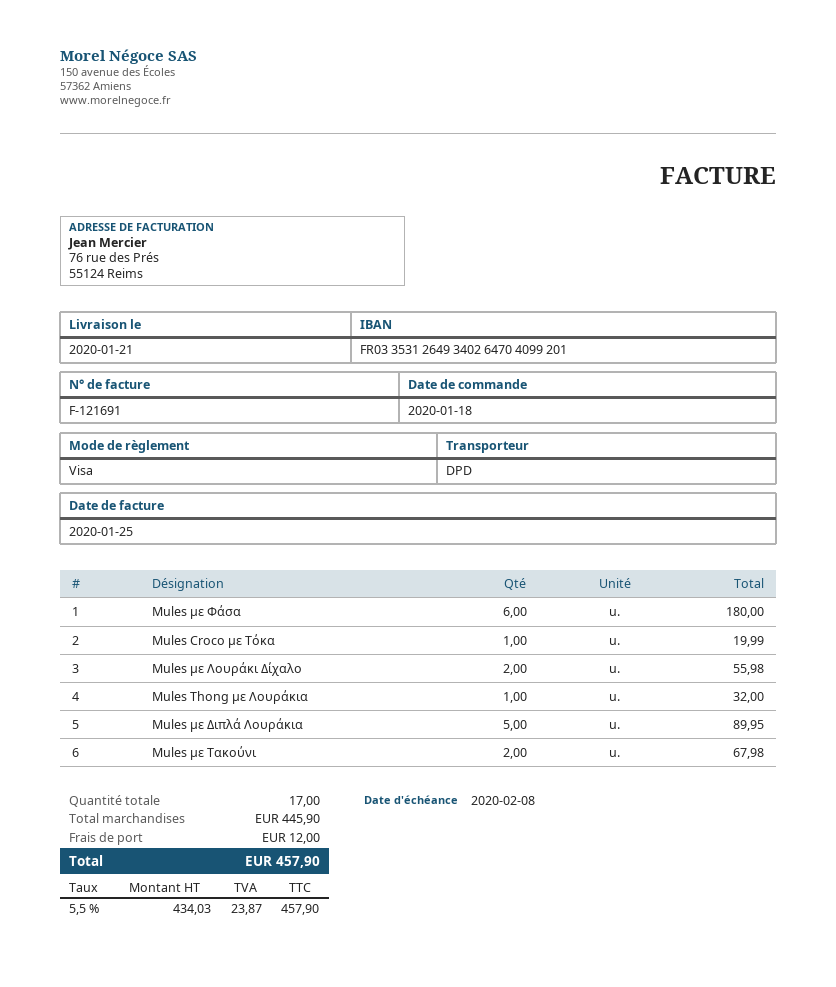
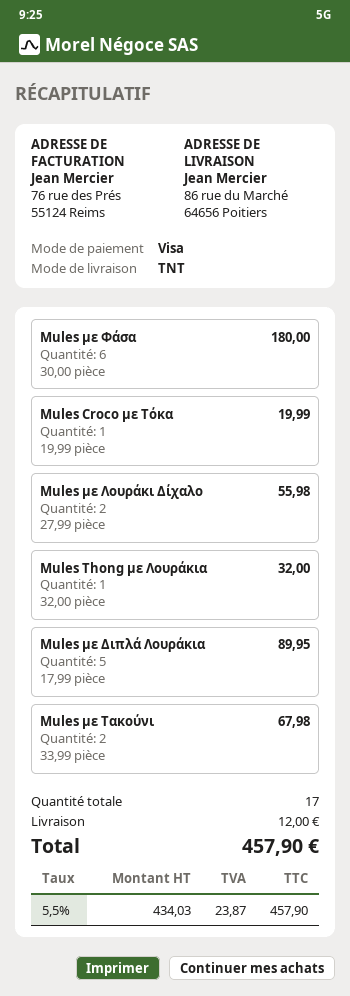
shipping method: DPD -> TNT

